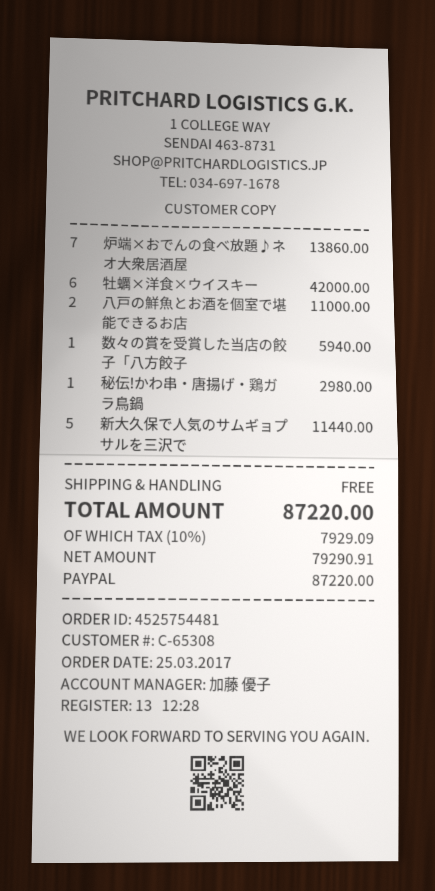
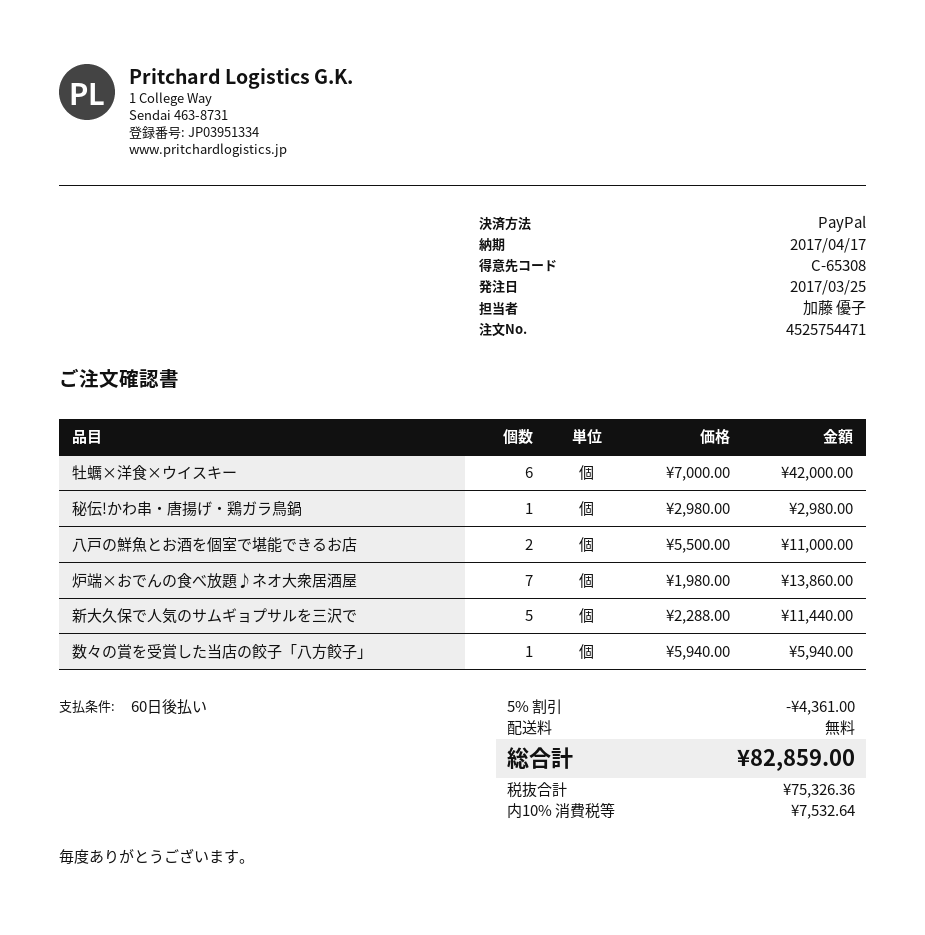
order number: 4525754481 -> 4525754471
discount: none -> 5% = 4361.00
net: 79290.91 -> 75326.36
tax: 10% = 7929.09 -> 10% = 7532.64
total: 87220.00 -> 82859.00

